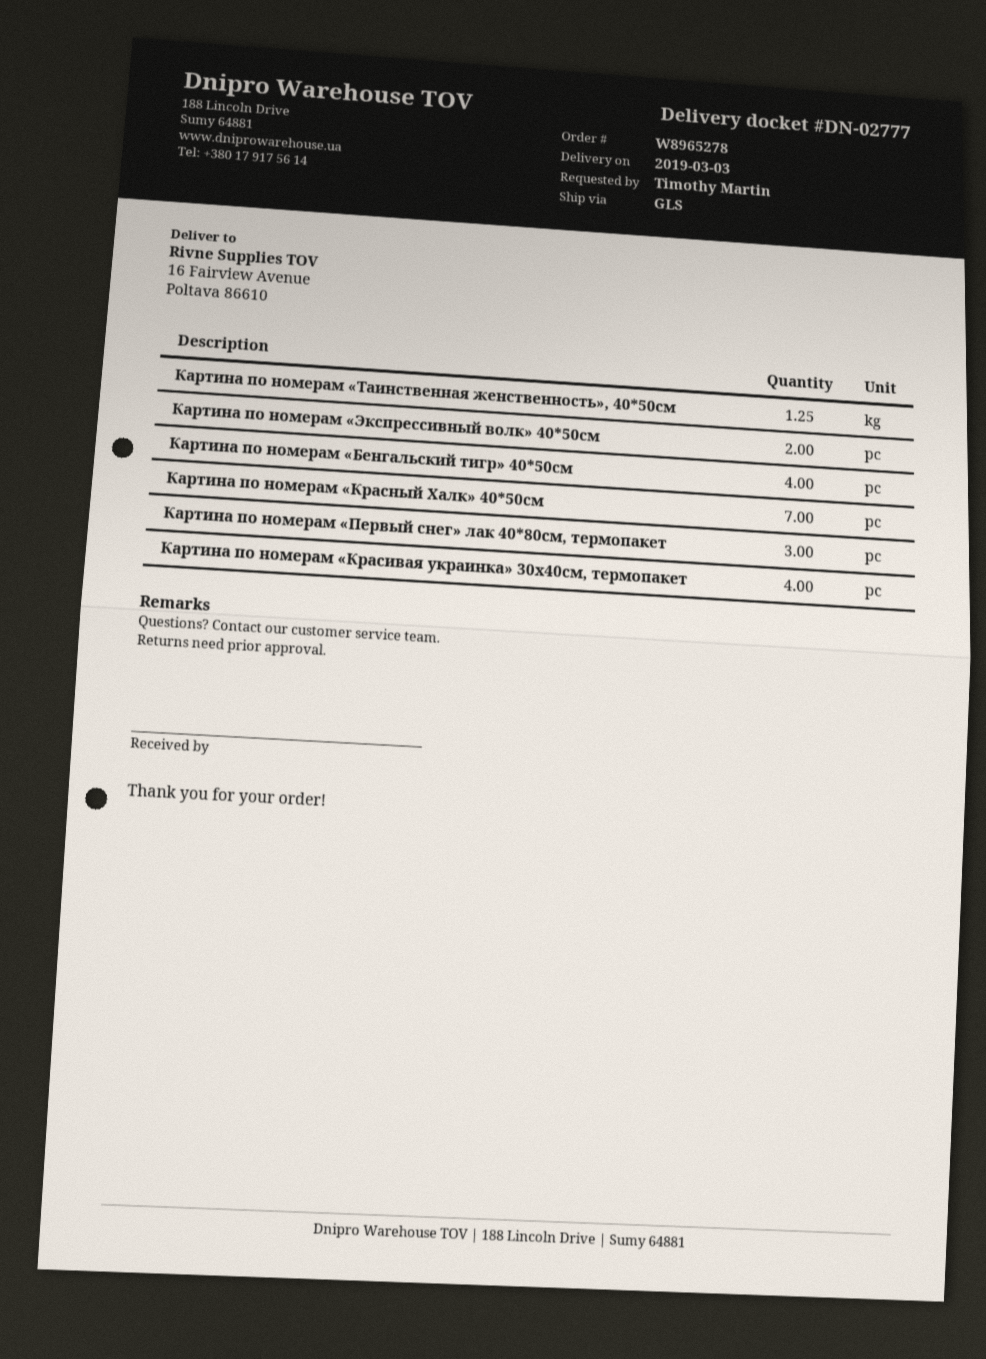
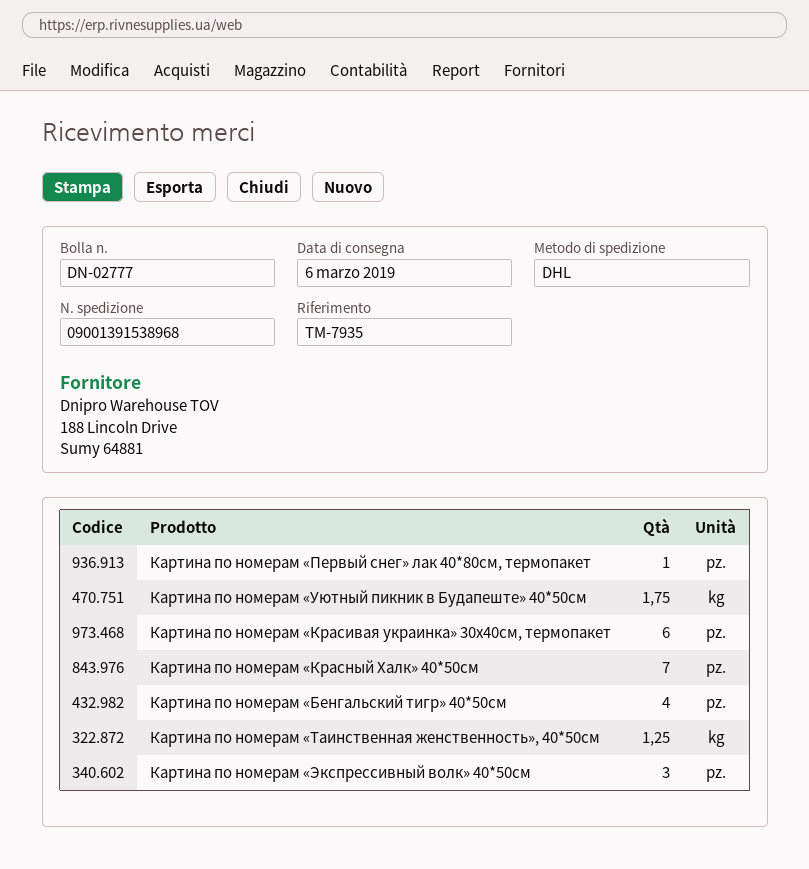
delivery date: 2019-03-03 -> 2019-03-06
shipping method: GLS -> DHL
Картина по номерам «Экспрессивный волк» 40*50см: 2 -> 3
Картина по номерам «Первый снег» лак 40*80см, термопакет: 3 -> 1
Картина по номерам «Красивая украинка» 30х40см, термопакет: 4 -> 6
Картина по номерам «Уютный пикник в Будапеште» 40*50см: none -> 1.75

